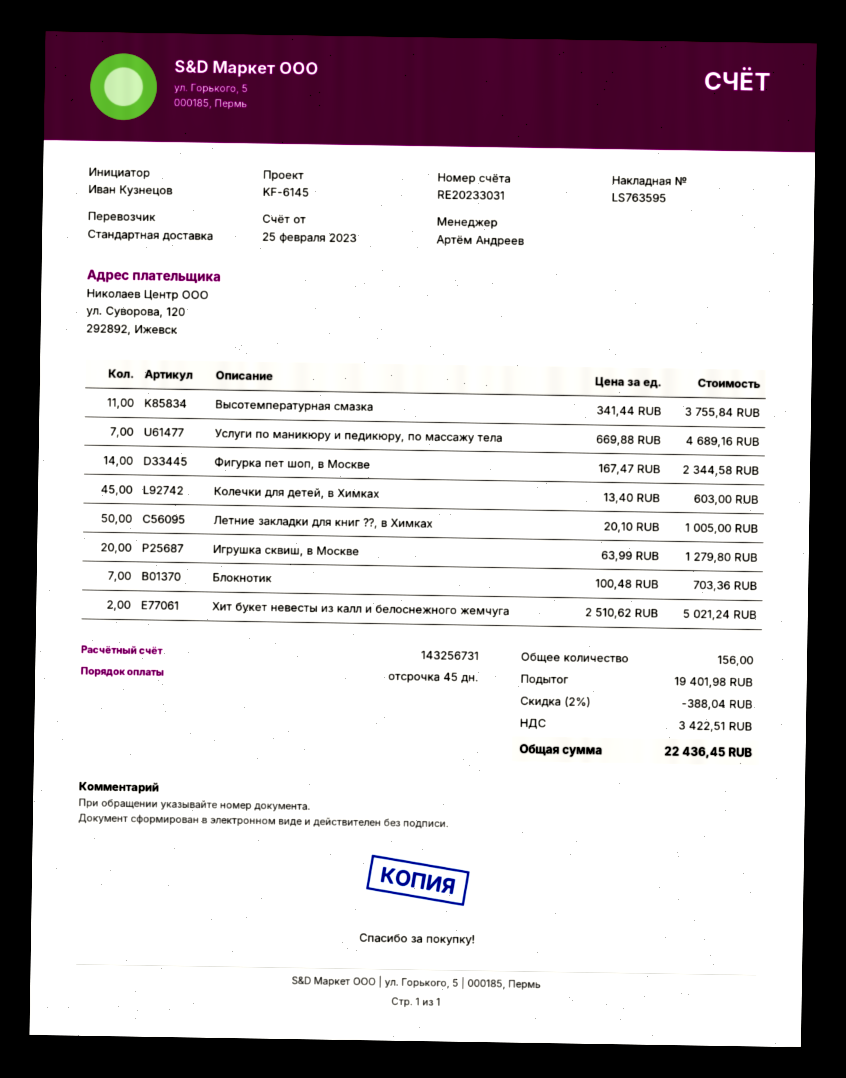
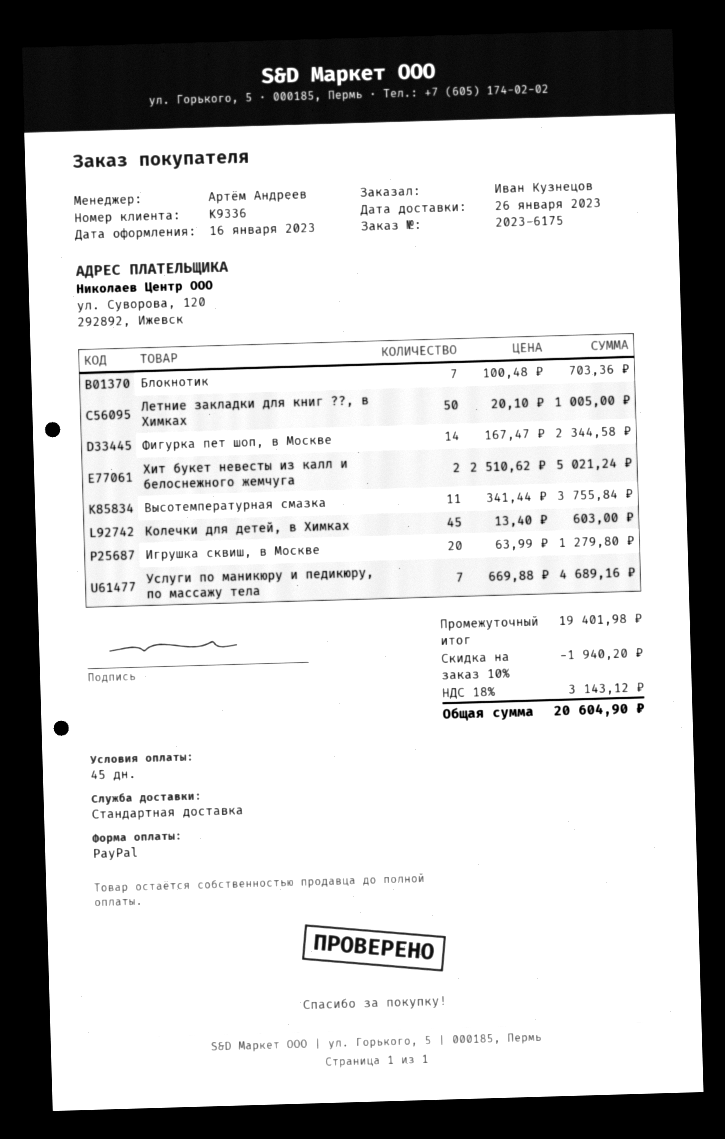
discount: 2% = 388.04 -> 10% = 1940.20
tax: 3422.51 -> 3143.12
total: 22436.45 -> 20604.90

